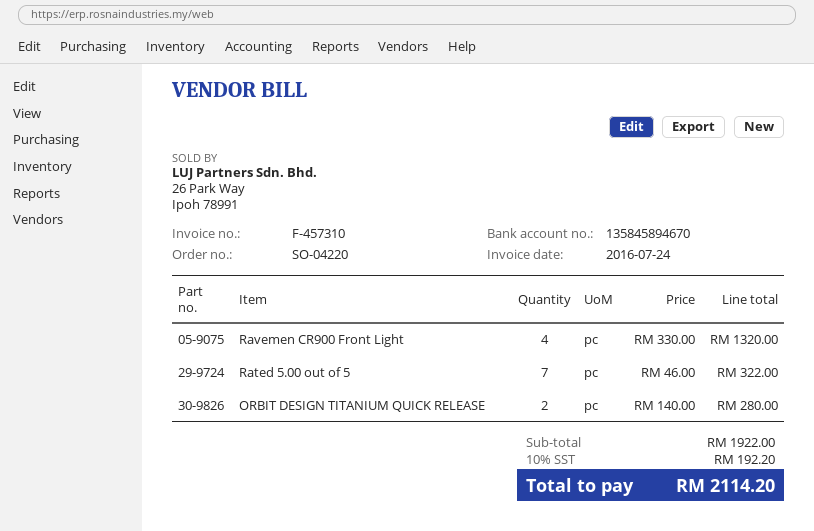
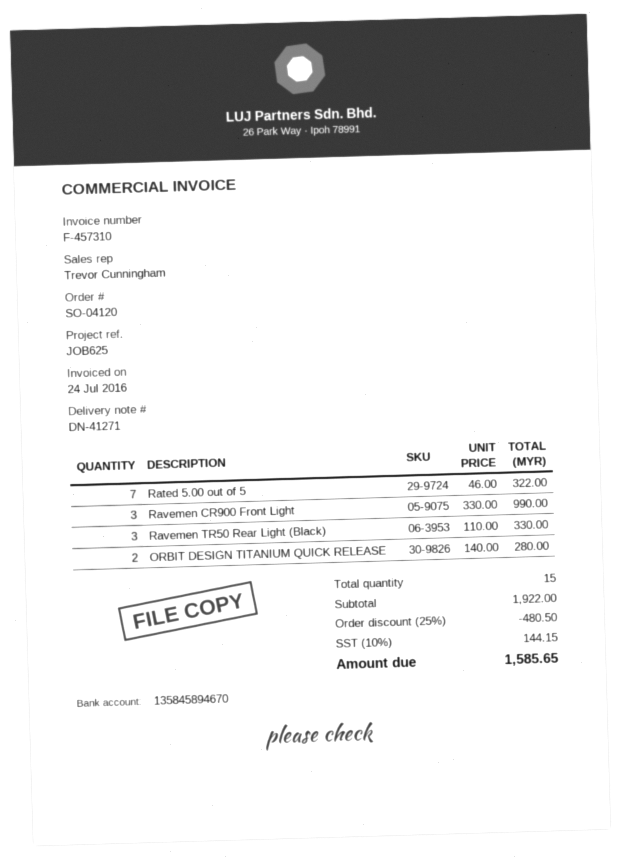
order number: SO-04220 -> SO-04120
Ravemen CR900 Front Light: 4 x 330.00 = 1320.00 -> 3 x 330.00 = 990.00
Ravemen TR50 Rear Light (Black): none -> 3 x 110.00 = 330.00
discount: none -> 25% = 480.50
tax: 10% = 192.20 -> 10% = 144.15
total: 2114.20 -> 1585.65

